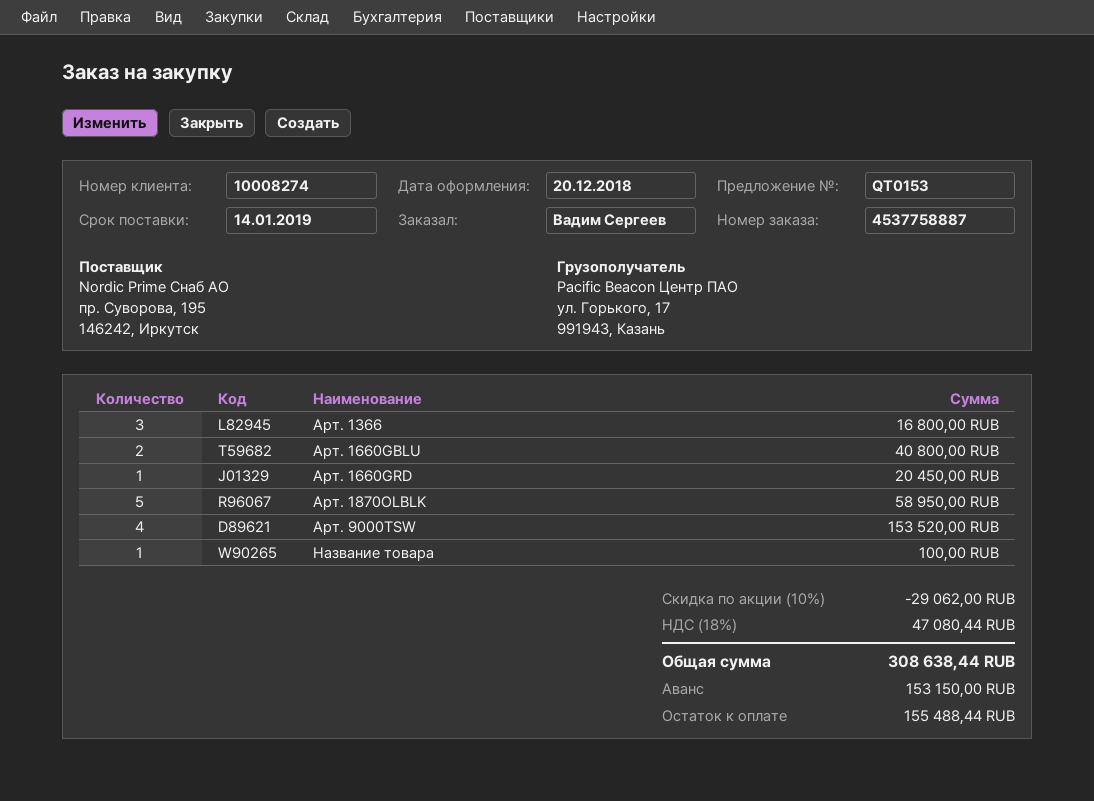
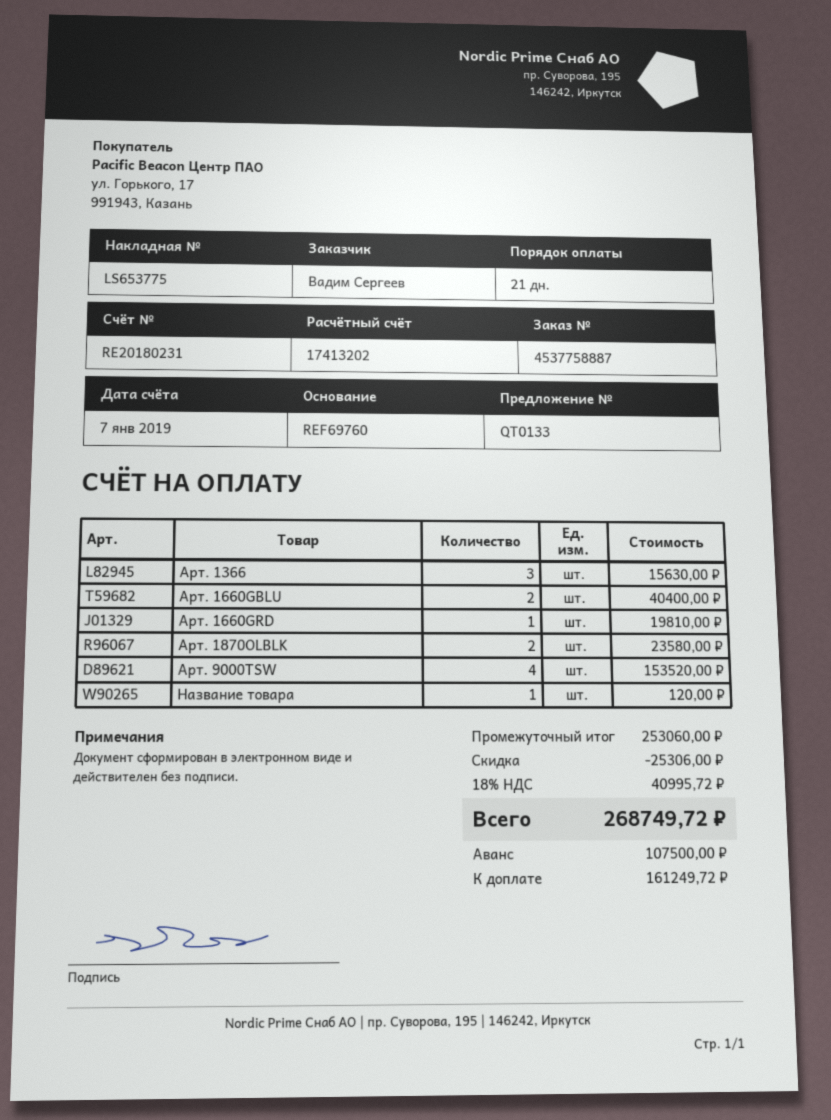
quote number: QT0153 -> QT0133
Арт. 1366: 3 for 16800.00 -> 3 for 15630.00
Арт. 1660GBLU: 2 for 40800.00 -> 2 for 40400.00
Арт. 1660GRD: 1 for 20450.00 -> 1 for 19810.00
Арт. 1870OLBLK: 5 for 58950.00 -> 2 for 23580.00
Название товара: 1 for 100.00 -> 1 for 120.00
discount: 29062.00 -> 25306.00
tax: 18% = 47080.44 -> 18% = 40995.72
total: 308638.44 -> 268749.72
deposit: 153150.00 -> 107500.00
balance: 155488.44 -> 161249.72

